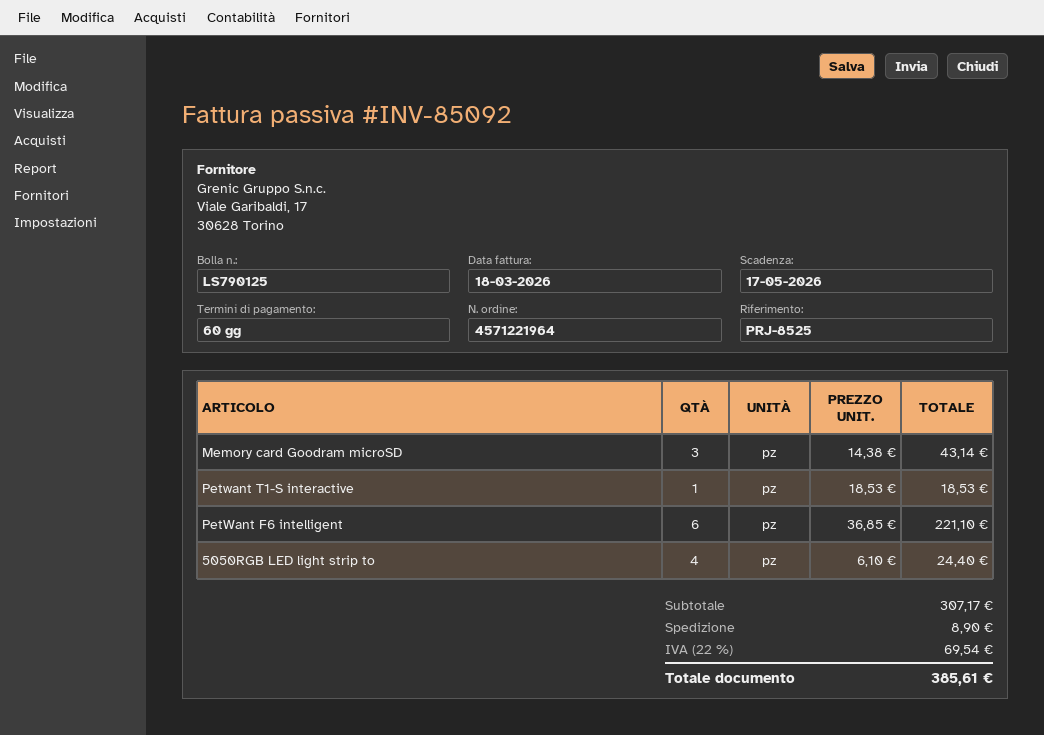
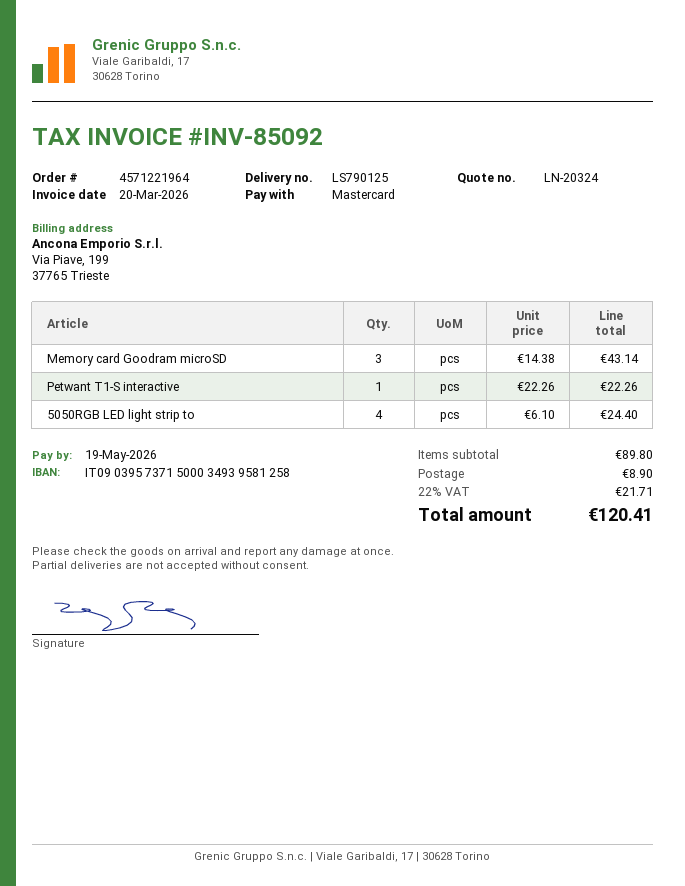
invoice date: 2026-03-18 -> 2026-03-20
due date: 2026-05-17 -> 2026-05-19
Petwant T1-S interactive: 1 x 18.53 = 18.53 -> 1 x 22.26 = 22.26
PetWant F6 intelligent: 6 x 36.85 = 221.10 -> none
subtotal: 307.17 -> 89.80
tax: 22% = 69.54 -> 22% = 21.71
total: 385.61 -> 120.41

